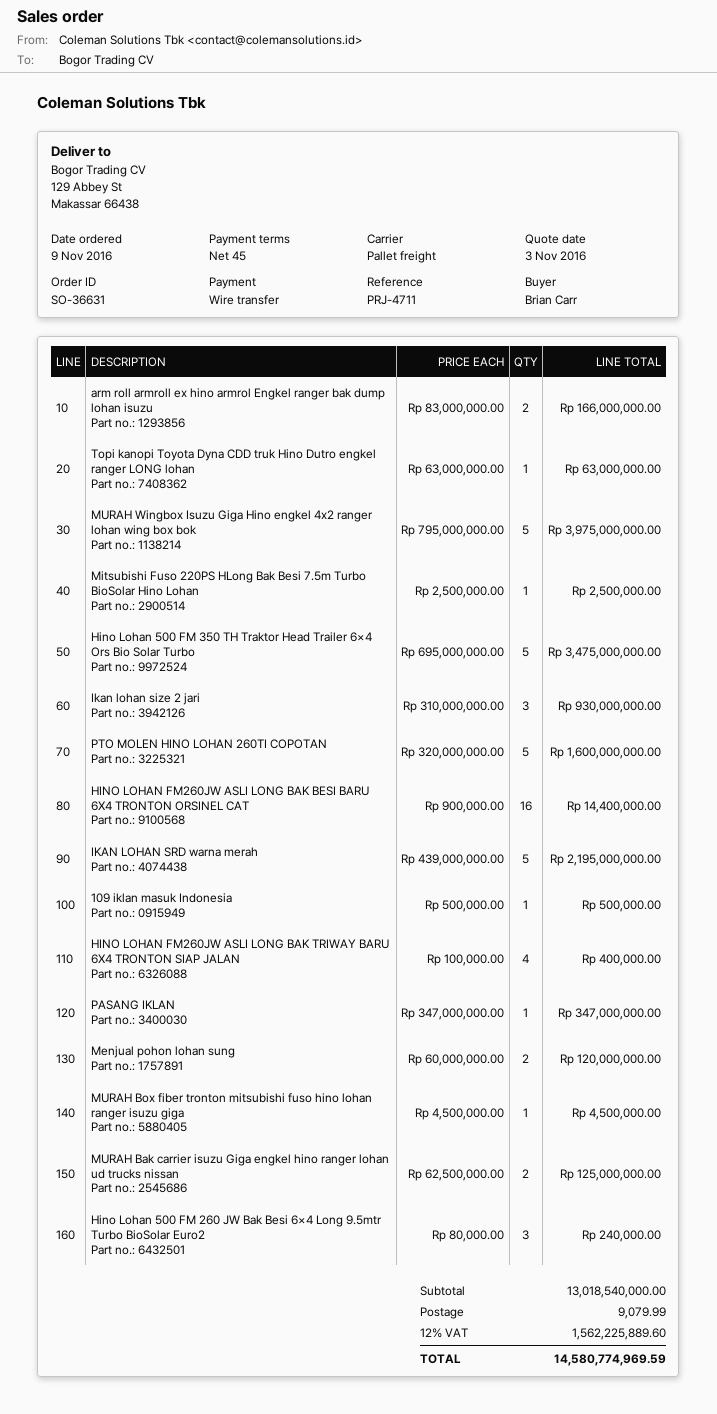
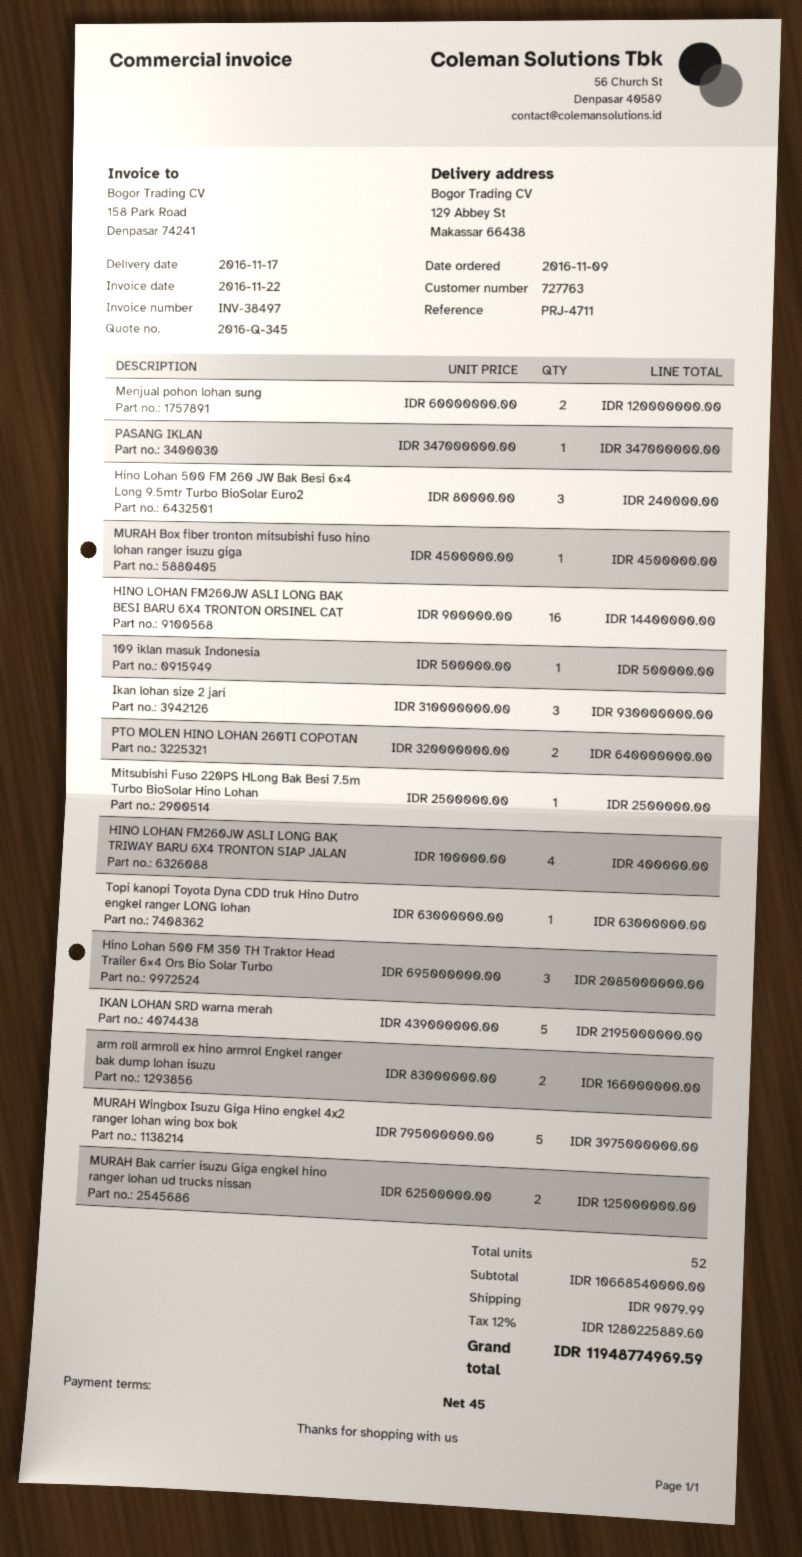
Hino Lohan 500 FM 350 TH Traktor Head Trailer 6×4 Ors Bio Solar Turbo: 5 x 695000000.00 = 3475000000.00 -> 3 x 695000000.00 = 2085000000.00
PTO MOLEN HINO LOHAN 260TI COPOTAN: 5 x 320000000.00 = 1600000000.00 -> 2 x 320000000.00 = 640000000.00
subtotal: 13018540000.00 -> 10668540000.00
tax: 12% = 1562225889.60 -> 12% = 1280225889.60
total: 14580774969.59 -> 11948774969.59

